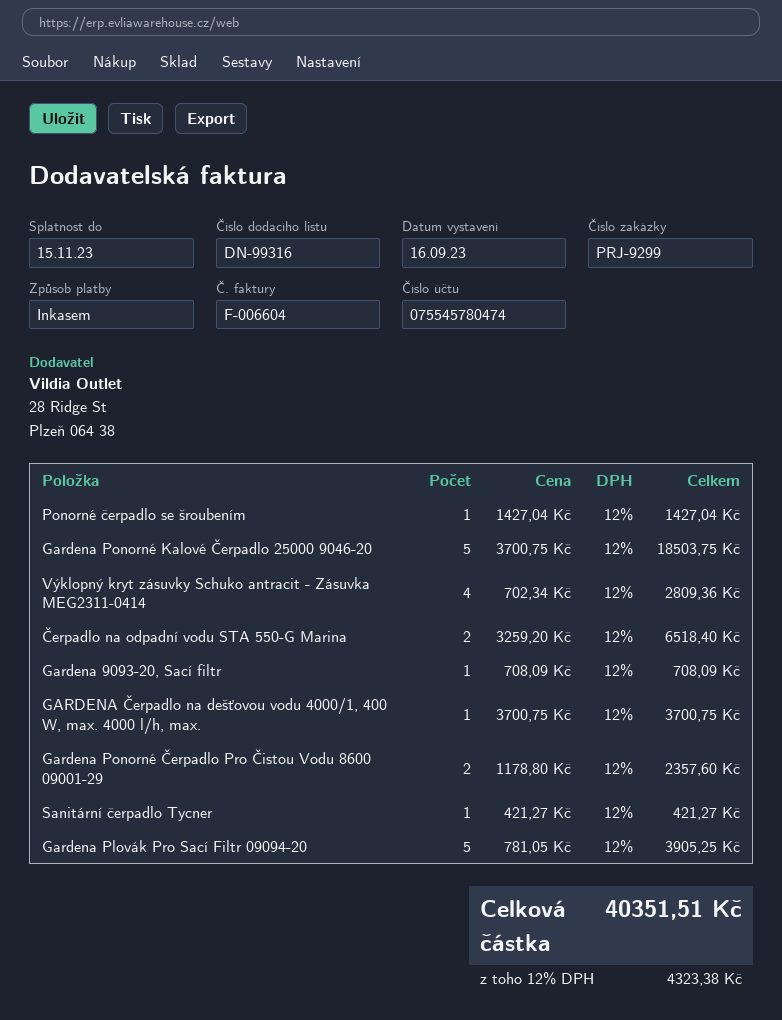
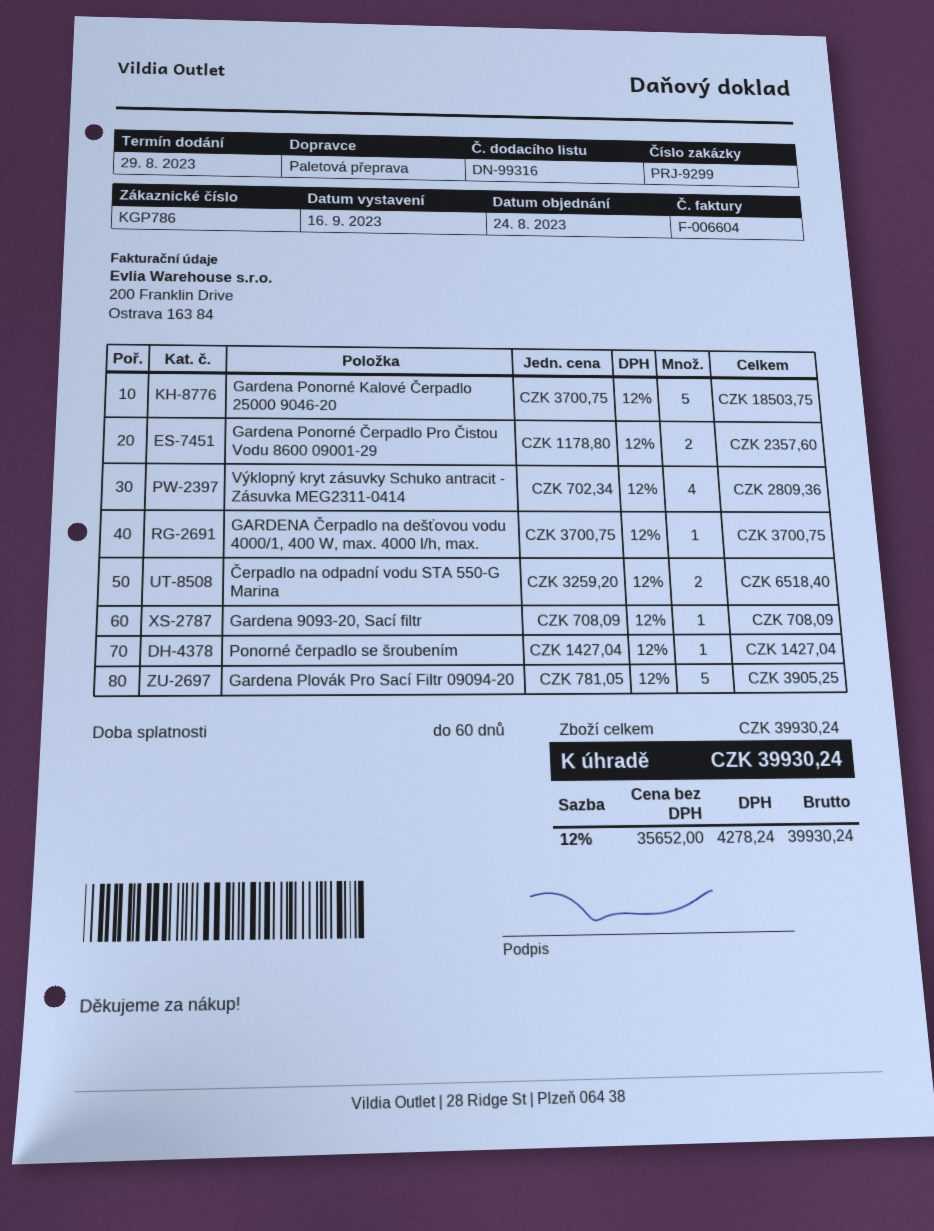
Sanitární čerpadlo Tycner: 1 x 421.27 = 421.27 -> none
tax: 12% = 4323.38 -> 12% = 4278.24
total: 40351.51 -> 39930.24

